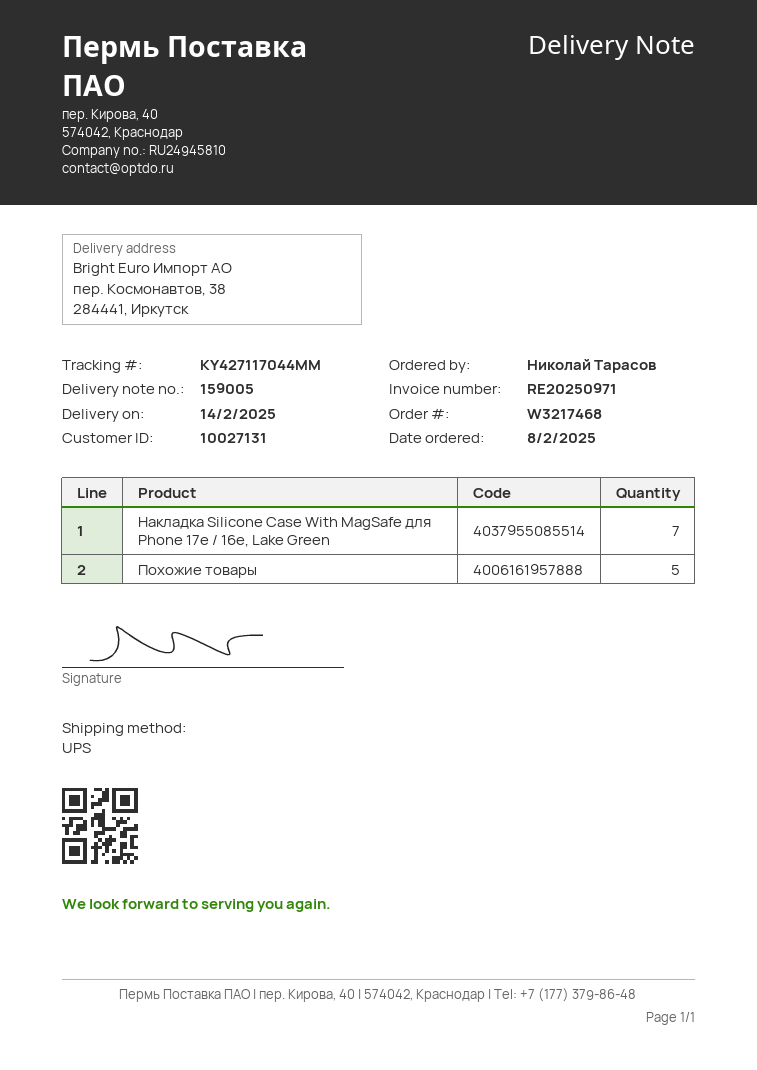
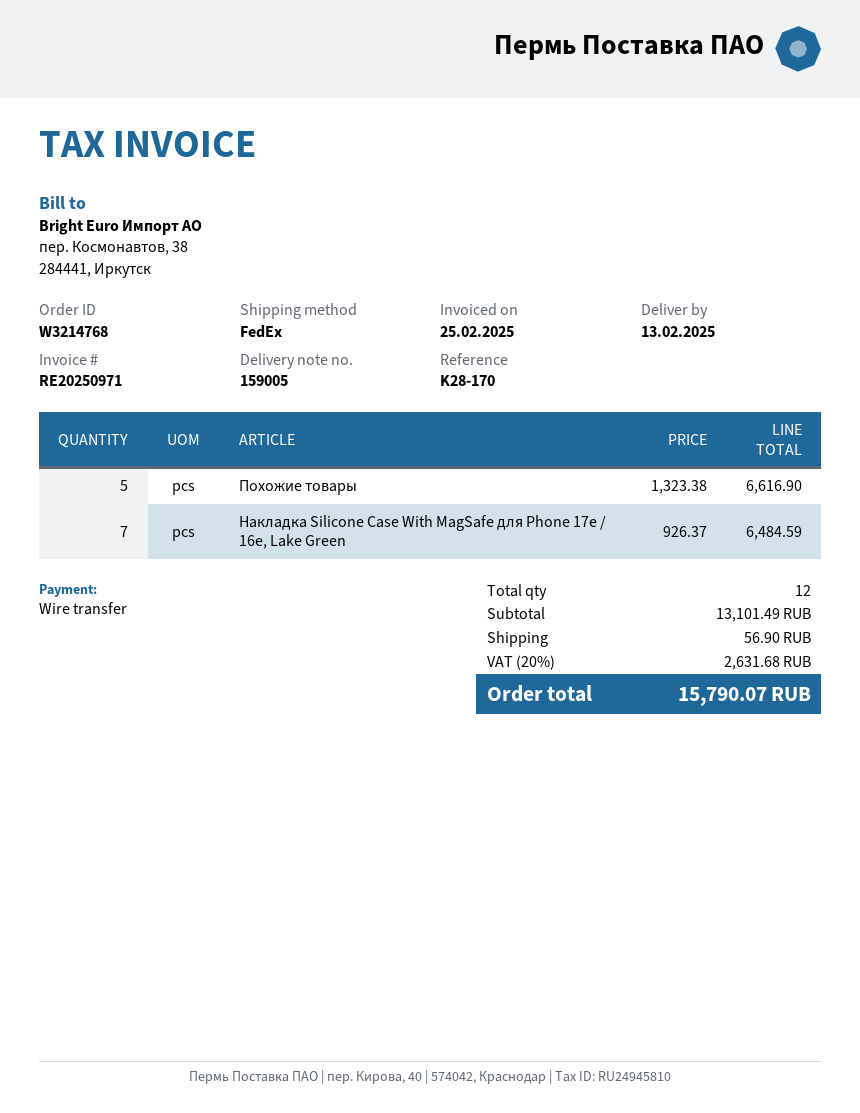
order number: W3217468 -> W3214768
delivery date: 2025-02-14 -> 2025-02-13
shipping method: UPS -> FedEx

